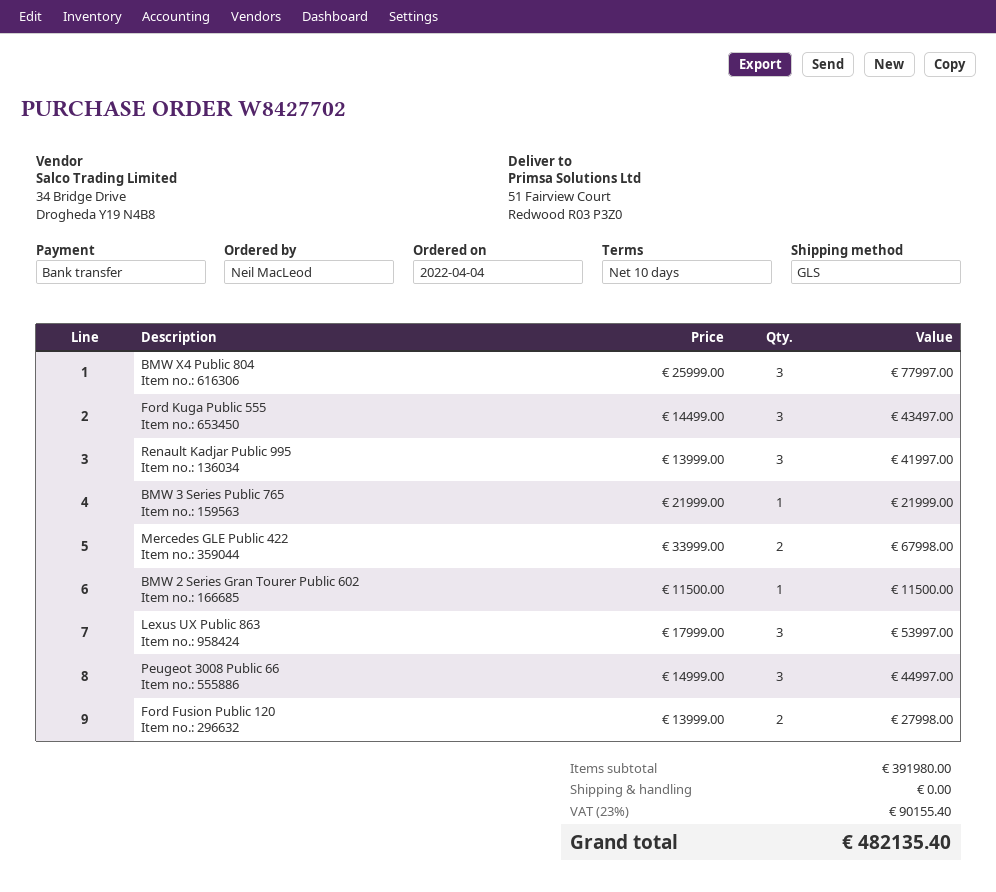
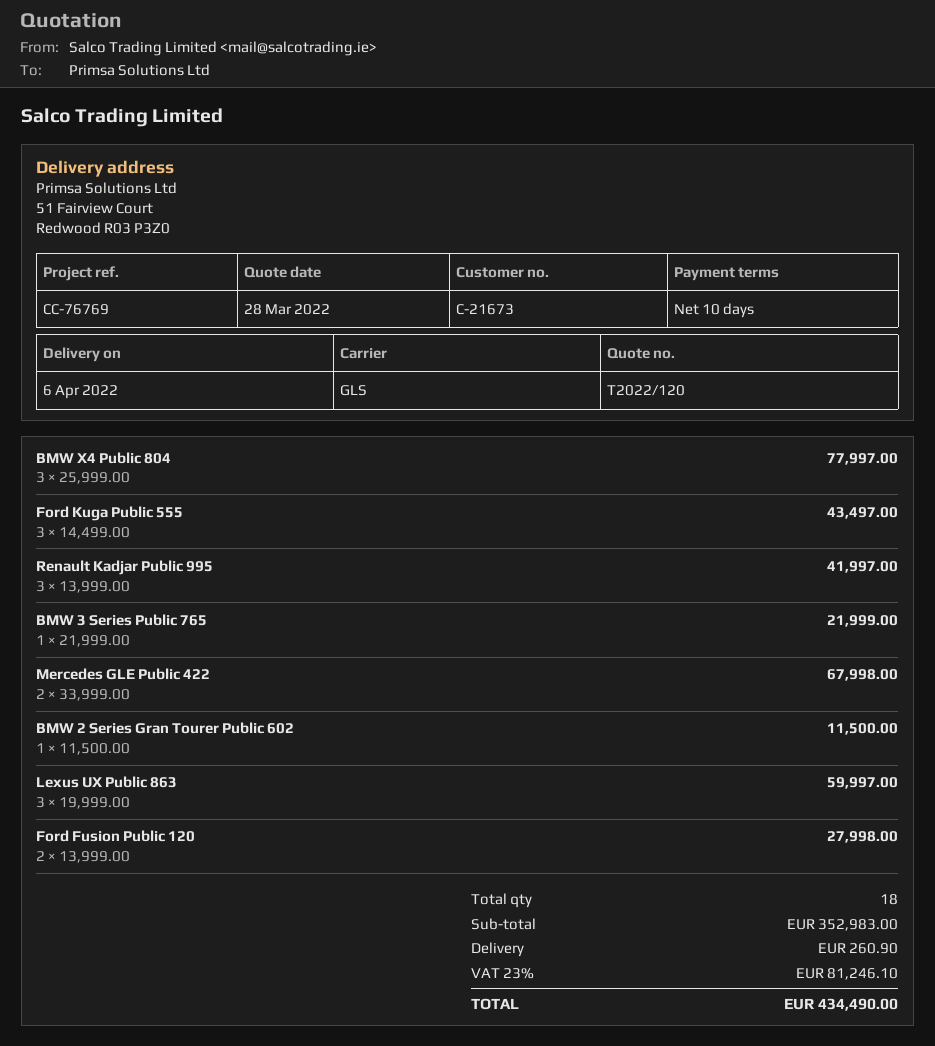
Lexus UX Public 863: 3 x 17999.00 = 53997.00 -> 3 x 19999.00 = 59997.00
Peugeot 3008 Public 66: 3 x 14999.00 = 44997.00 -> none
subtotal: 391980.00 -> 352983.00
shipping: 0.00 -> 260.90
tax: 23% = 90155.40 -> 23% = 81246.10
total: 482135.40 -> 434490.00

